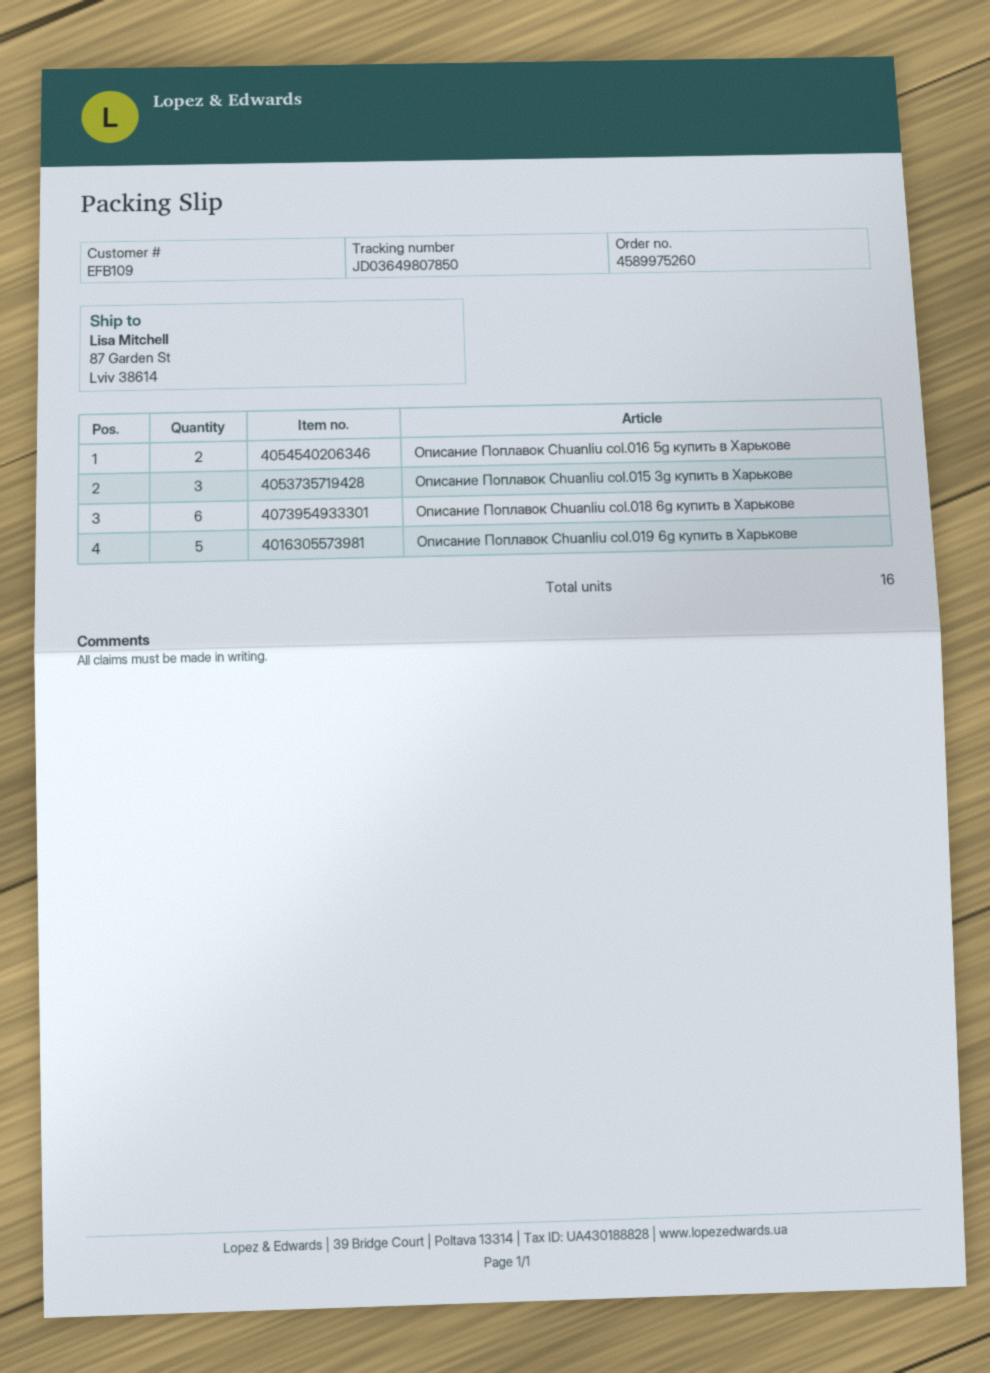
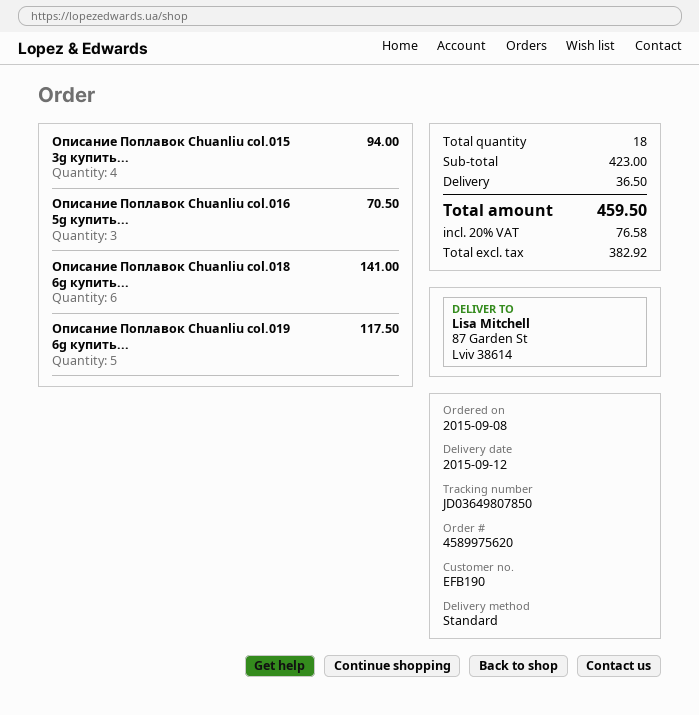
order number: 4589975260 -> 4589975620
customer number: EFB109 -> EFB190
Описание Поплавок Chuanliu col.016 5g купить в Харькове: 2 -> 3
Описание Поплавок Chuanliu col.015 3g купить в Харькове: 3 -> 4
total quantity: 16 -> 18

